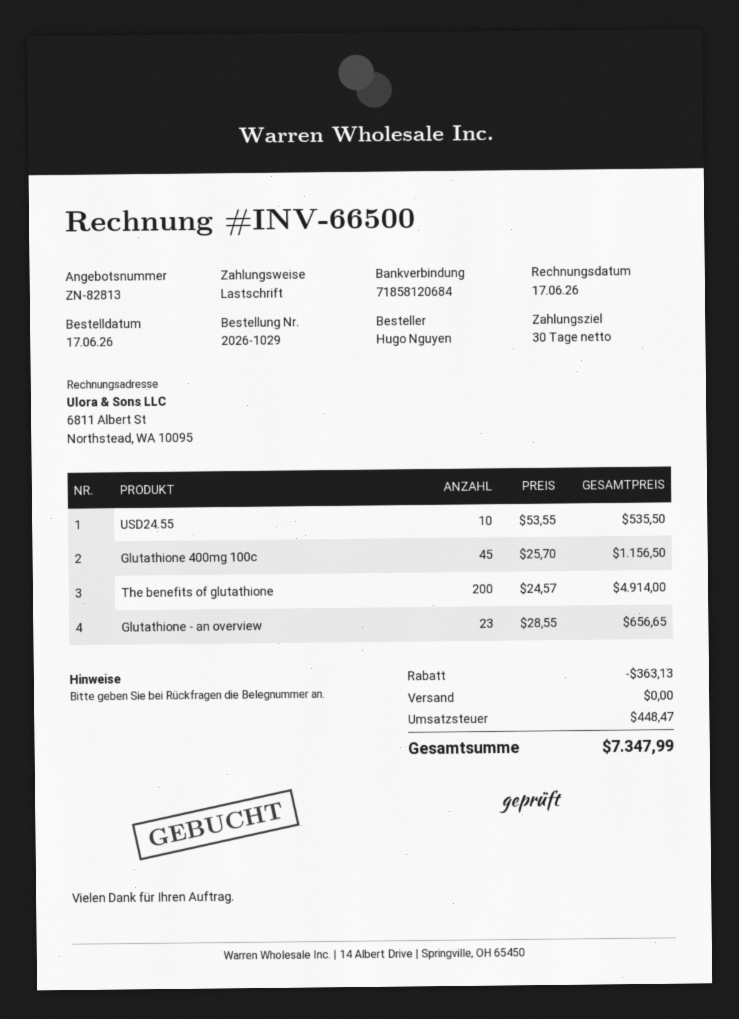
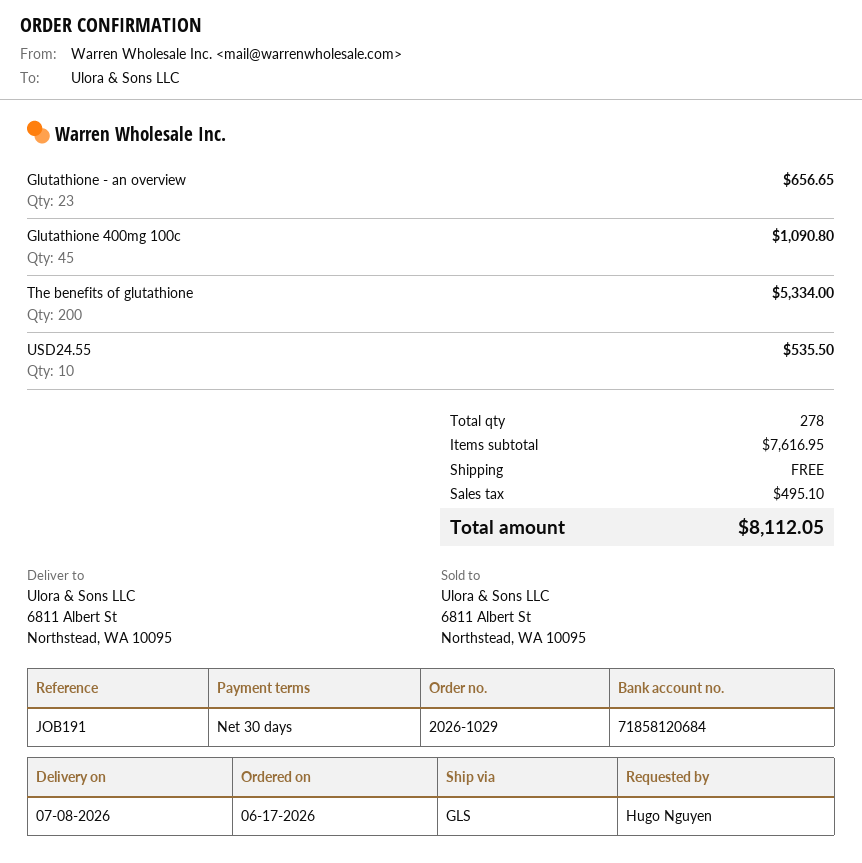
Glutathione 400mg 100c: 45 for 1156.50 -> 45 for 1090.80
The benefits of glutathione: 200 for 4914.00 -> 200 for 5334.00
discount: 363.13 -> none
tax: 448.47 -> 495.10
total: 7347.99 -> 8112.05

